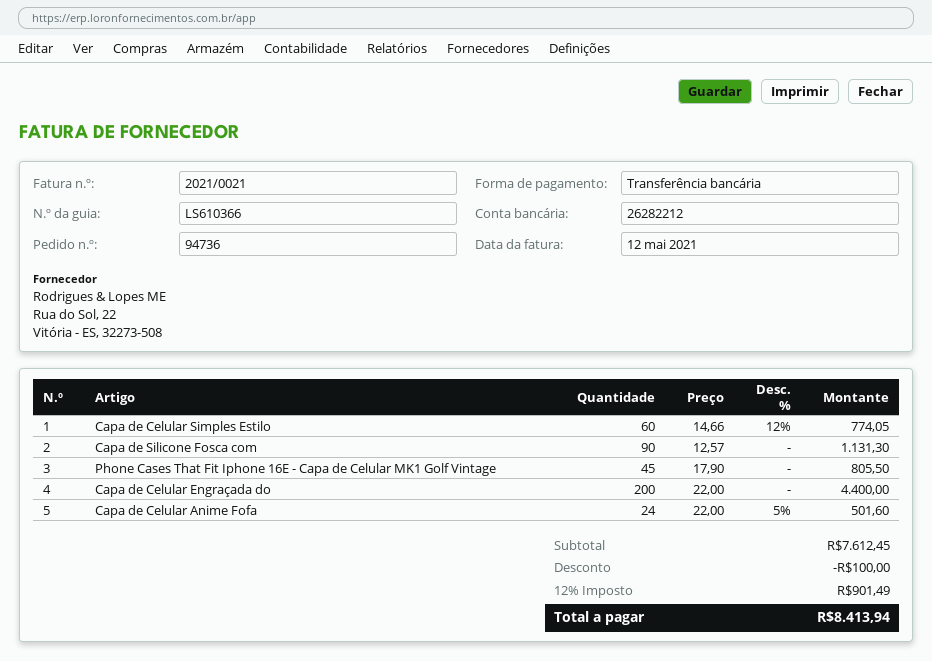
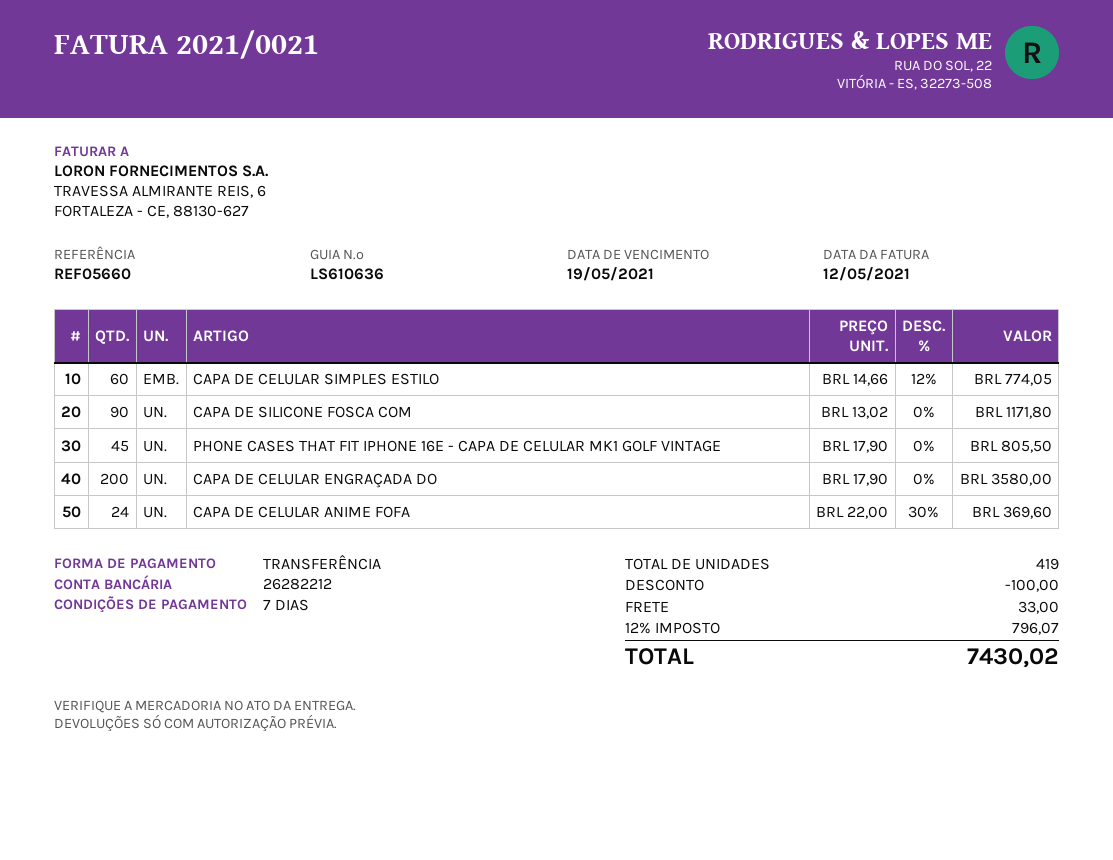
delivery note number: LS610366 -> LS610636
Capa de Silicone Fosca com: 90 x 12.57 = 1131.30 -> 90 x 13.02 = 1171.80
Capa de Celular Engraçada do: 200 x 22.00 = 4400.00 -> 200 x 17.90 = 3580.00
Capa de Celular Anime Fofa: 24 x 22.00 - 5% = 501.60 -> 24 x 22.00 - 30% = 369.60
shipping: none -> 33.00
tax: 12% = 901.49 -> 12% = 796.07
total: 8413.94 -> 7430.02

